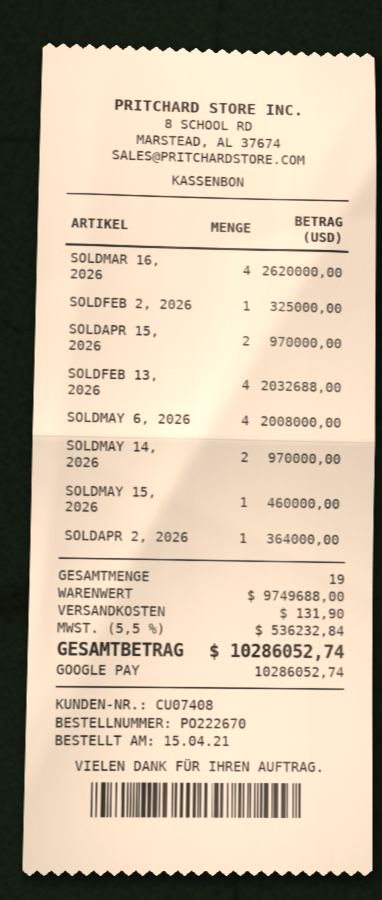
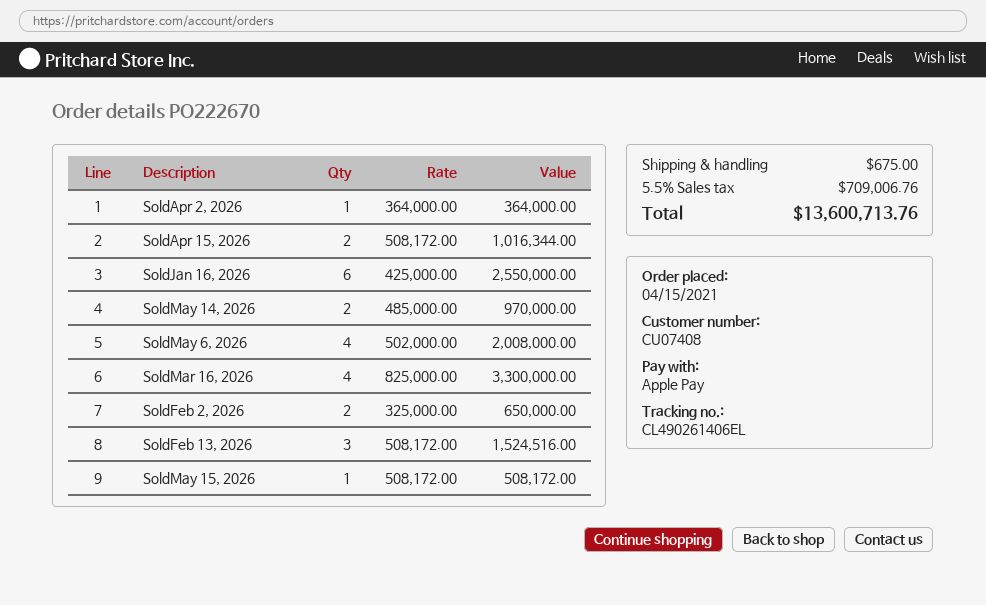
payment method: Google Pay -> Apple Pay
SOLDMAR 16, 2026: 4 for 2620000.00 -> 4 for 3300000.00
SOLDFEB 2, 2026: 1 for 325000.00 -> 2 for 650000.00
SOLDAPR 15, 2026: 2 for 970000.00 -> 2 for 1016344.00
SOLDFEB 13, 2026: 4 for 2032688.00 -> 3 for 1524516.00
SOLDMAY 15, 2026: 1 for 460000.00 -> 1 for 508172.00
SoldJan 16, 2026: none -> 6 for 2550000.00
shipping: 131.90 -> 675.00
tax: 5.5% = 536232.84 -> 5.5% = 709006.76
total: 10286052.74 -> 13600713.76

